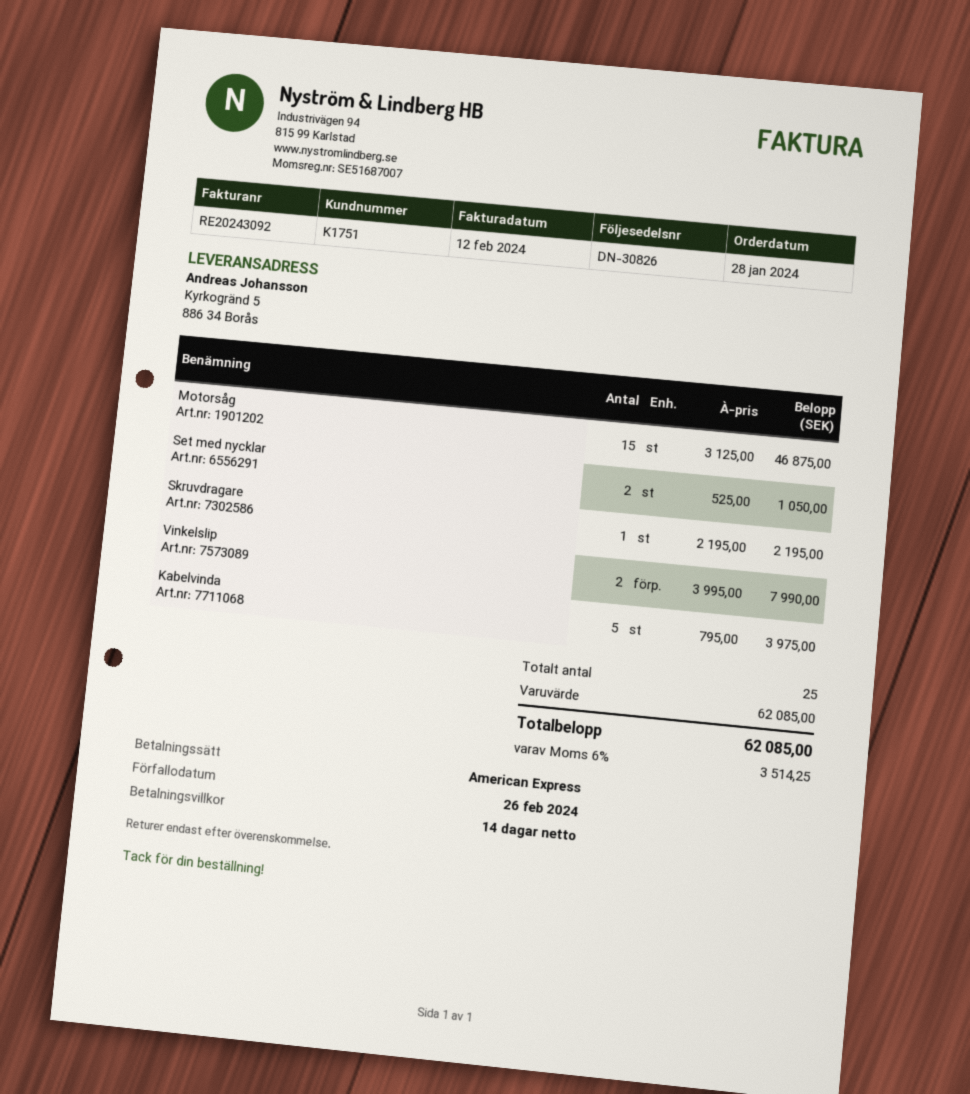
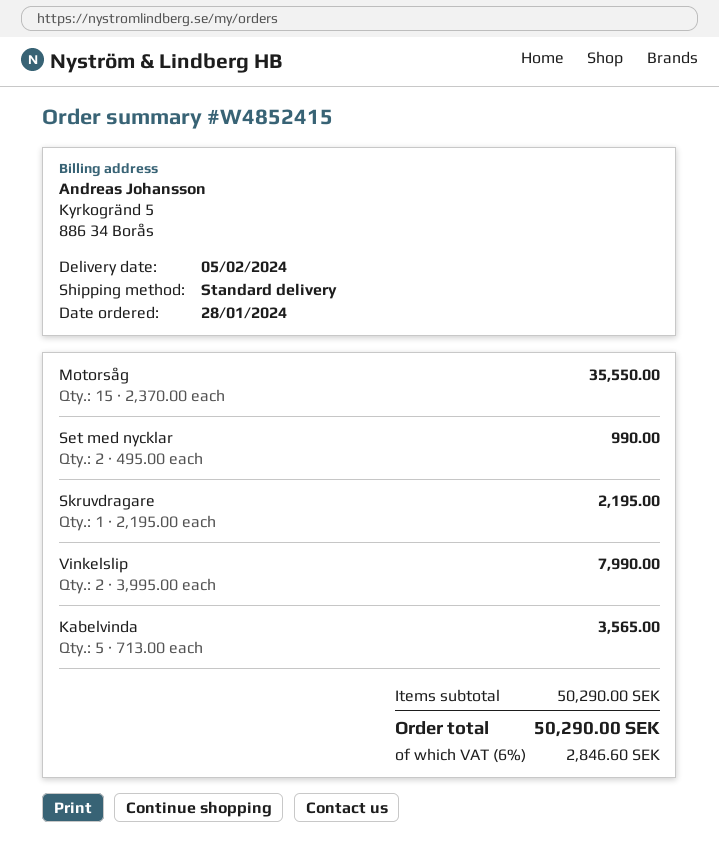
Motorsåg: 15 x 3125.00 = 46875.00 -> 15 x 2370.00 = 35550.00
Set med nycklar: 2 x 525.00 = 1050.00 -> 2 x 495.00 = 990.00
Kabelvinda: 5 x 795.00 = 3975.00 -> 5 x 713.00 = 3565.00
subtotal: 62085.00 -> 50290.00
tax: 6% = 3514.25 -> 6% = 2846.60
total: 62085.00 -> 50290.00

